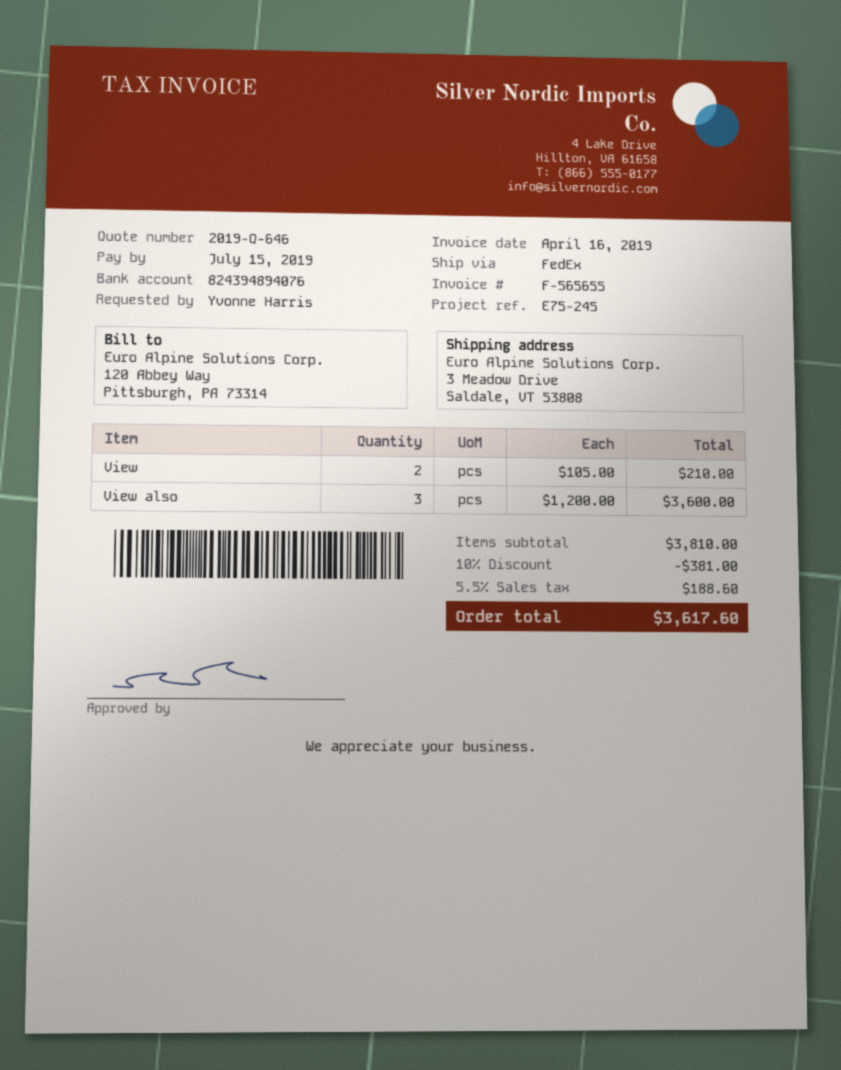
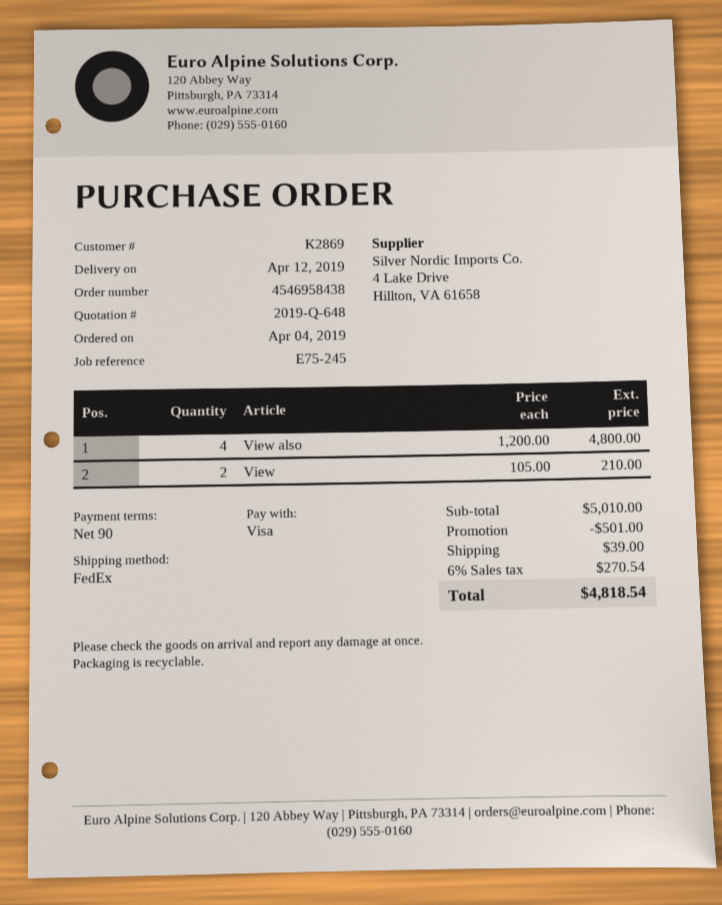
quote number: 2019-Q-646 -> 2019-Q-648
View also: 3 x 1200.00 = 3600.00 -> 4 x 1200.00 = 4800.00
subtotal: 3810.00 -> 5010.00
discount: 381.00 -> 501.00
shipping: none -> 39.00
tax: 5.5% = 188.60 -> 6% = 270.54
total: 3617.60 -> 4818.54

